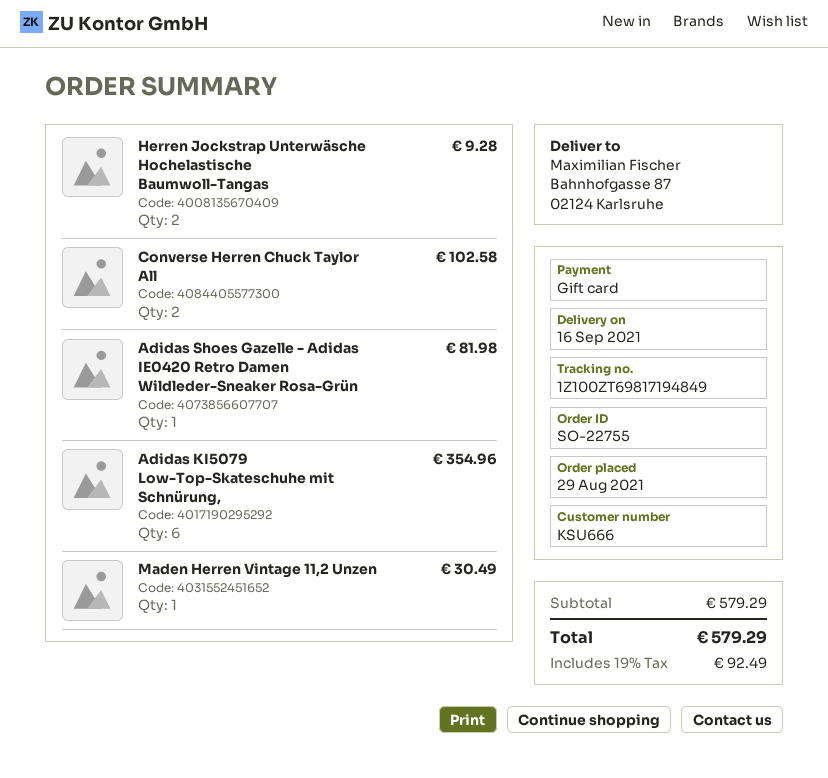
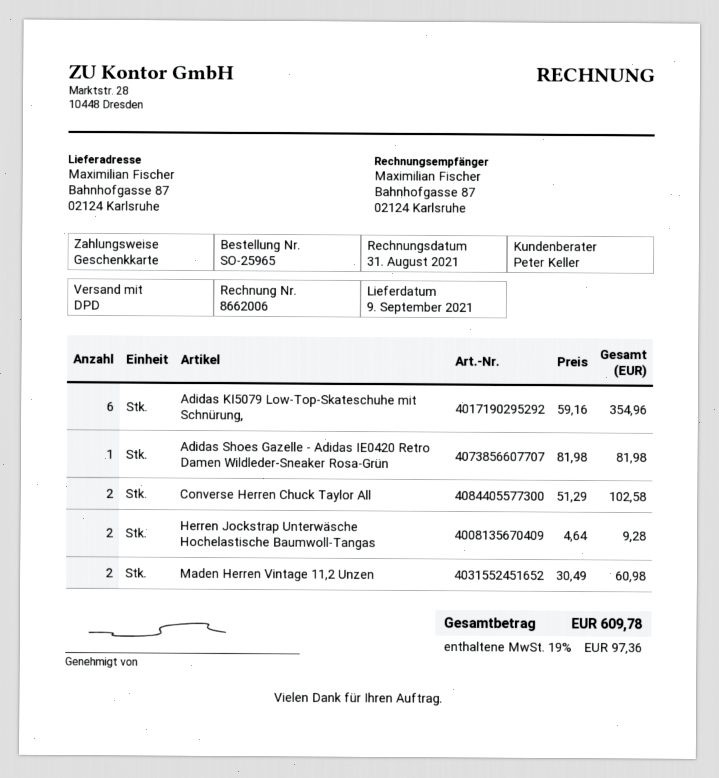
order number: SO-22755 -> SO-25965
delivery date: 2021-09-16 -> 2021-09-09
Maden Herren Vintage 11,2 Unzen: 1 for 30.49 -> 2 for 60.98
tax: 19% = 92.49 -> 19% = 97.36
total: 579.29 -> 609.78

